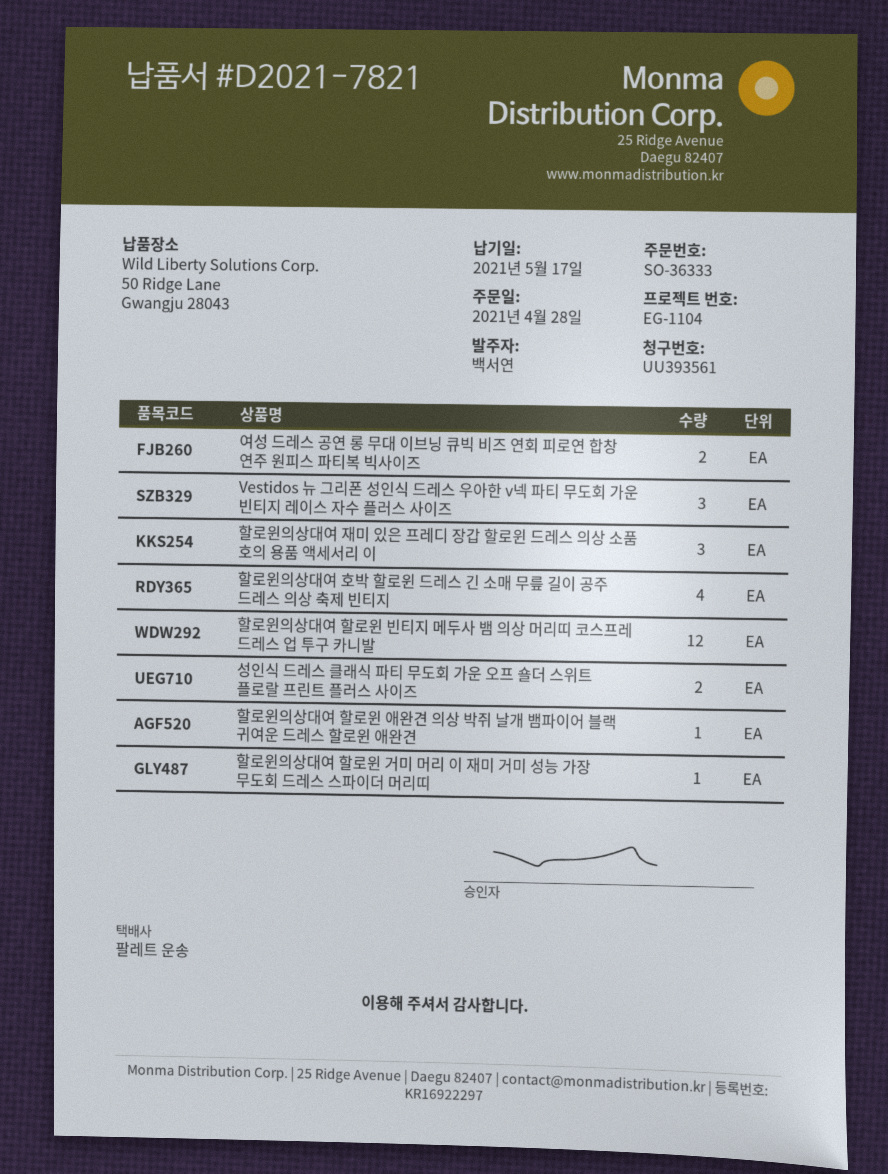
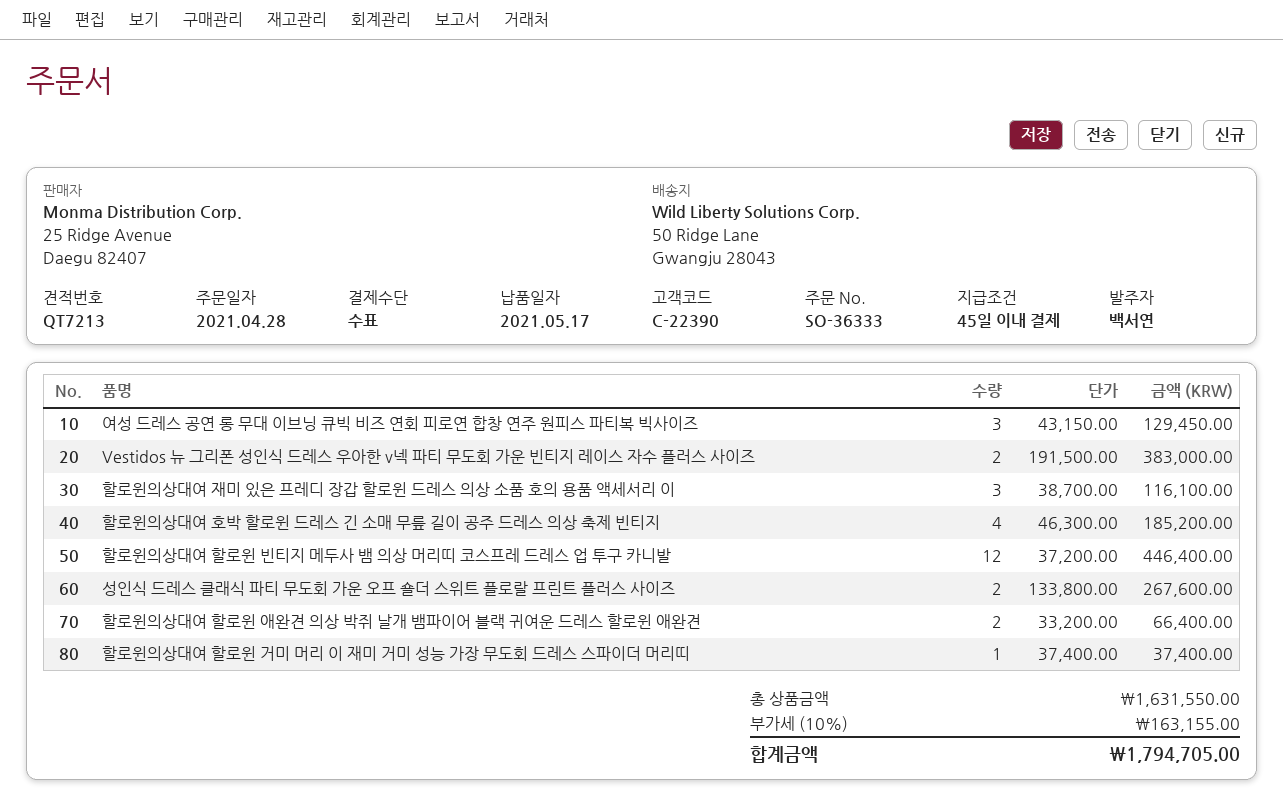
여성 드레스 공연 롱 무대 이브닝 큐빅 비즈 연회 피로연 합창 연주 원피스 파티복 빅사이즈: 2 -> 3
Vestidos 뉴 그리폰 성인식 드레스 우아한 v넥 파티 무도회 가운 빈티지 레이스 자수 플러스 사이즈: 3 -> 2
할로윈의상대여 할로윈 애완견 의상 박쥐 날개 뱀파이어 블랙 귀여운 드레스 할로윈 애완견: 1 -> 2

